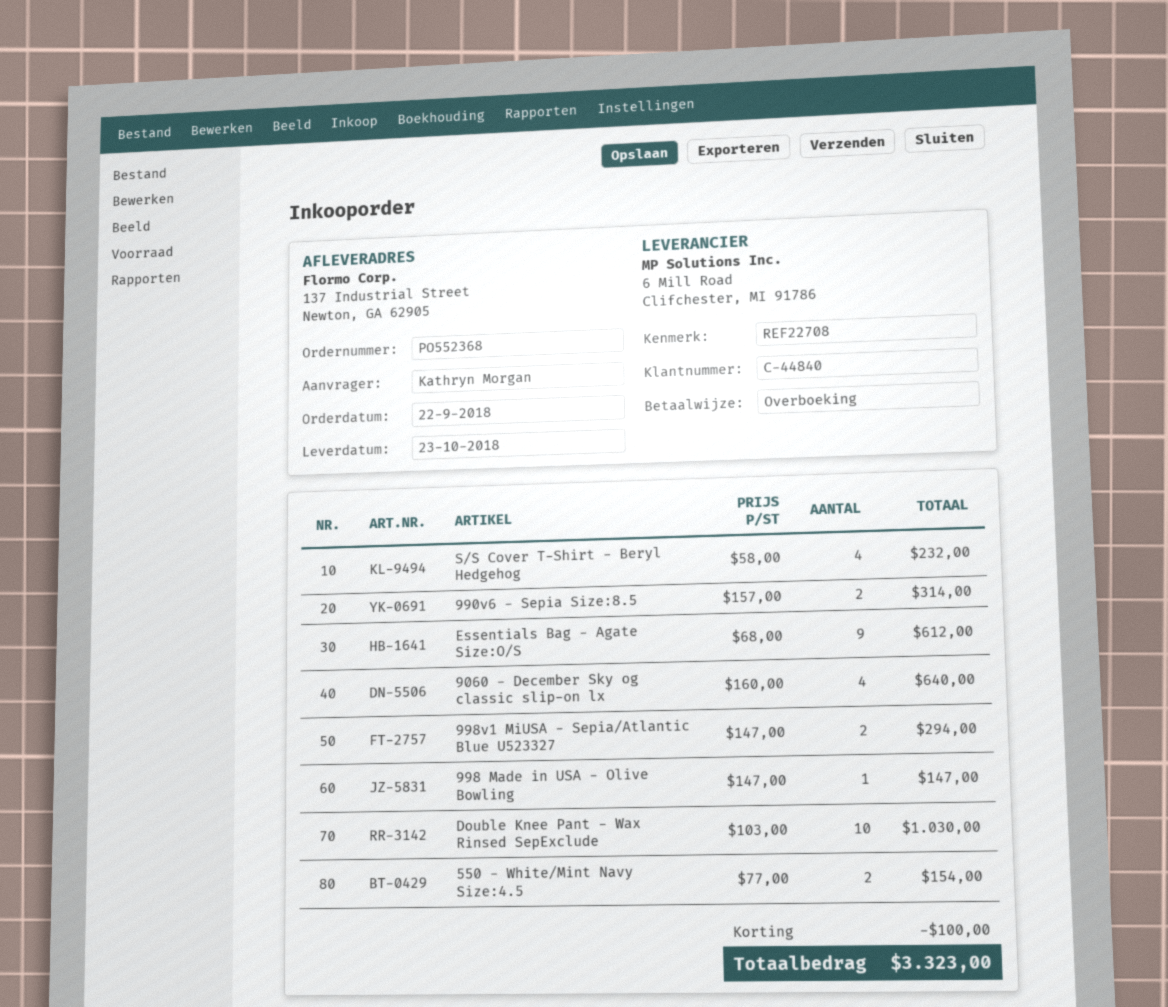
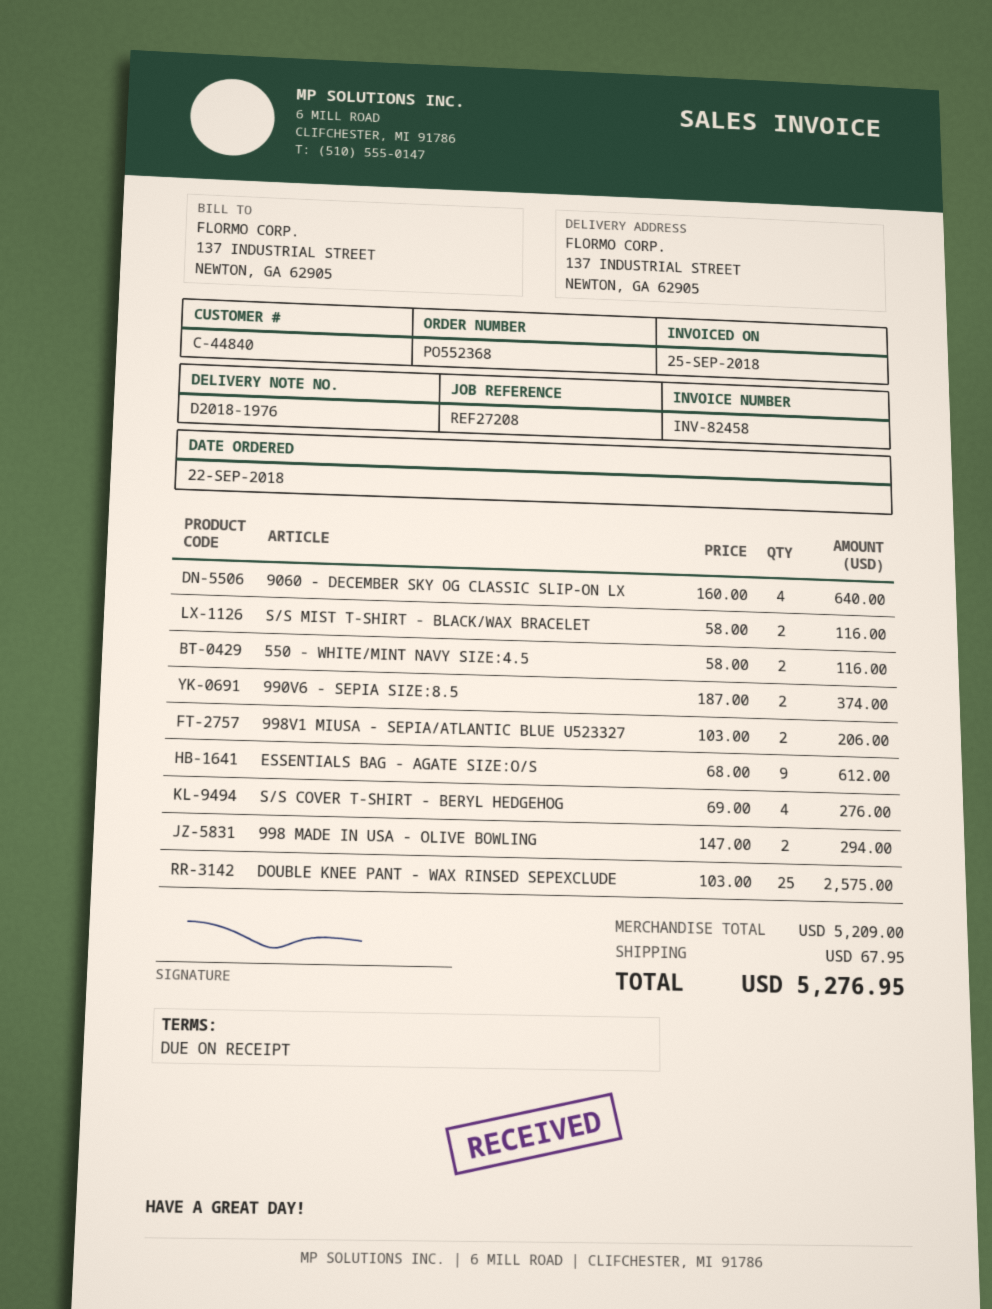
reference: REF22708 -> REF27208
S/S Cover T-Shirt - Beryl Hedgehog: 4 x 58.00 = 232.00 -> 4 x 69.00 = 276.00
990v6 - Sepia Size:8.5: 2 x 157.00 = 314.00 -> 2 x 187.00 = 374.00
998v1 MiUSA - Sepia/Atlantic Blue U523327: 2 x 147.00 = 294.00 -> 2 x 103.00 = 206.00
998 Made in USA - Olive Bowling: 1 x 147.00 = 147.00 -> 2 x 147.00 = 294.00
Double Knee Pant - Wax Rinsed SepExclude: 10 x 103.00 = 1030.00 -> 25 x 103.00 = 2575.00
550 - White/Mint Navy Size:4.5: 2 x 77.00 = 154.00 -> 2 x 58.00 = 116.00
S/S MIST T-SHIRT - BLACK/WAX BRACELET: none -> 2 x 58.00 = 116.00
discount: 100.00 -> none
shipping: none -> 67.95
total: 3323.00 -> 5276.95

